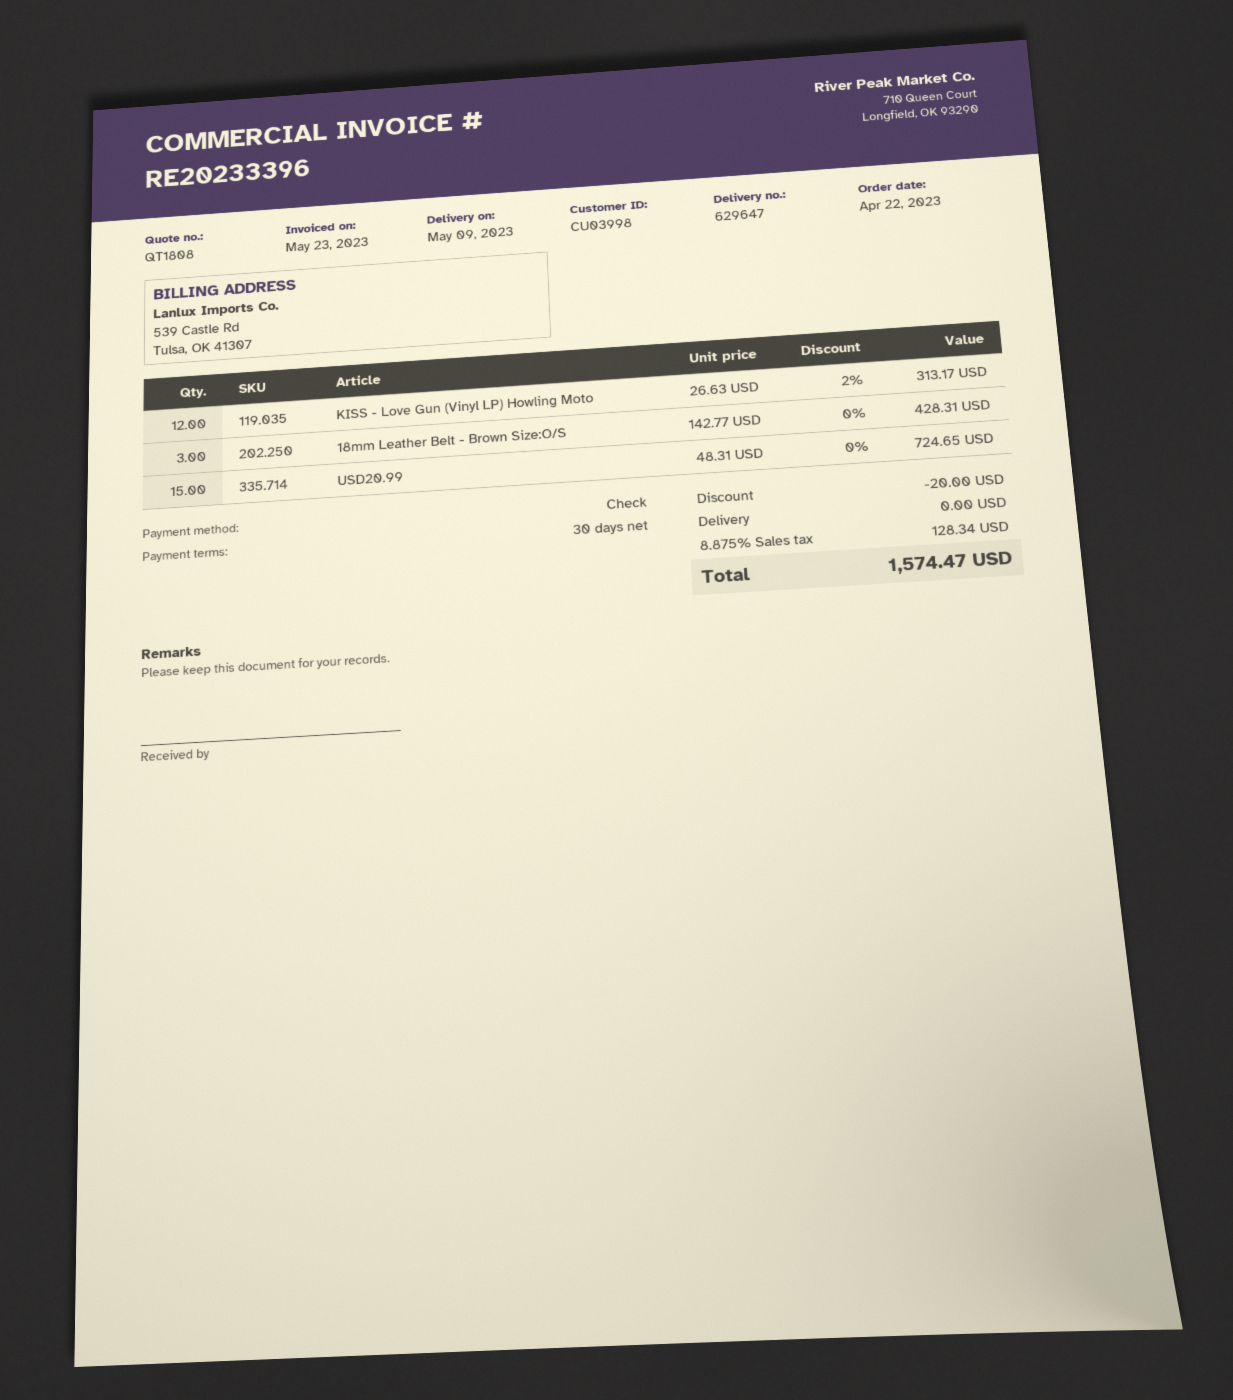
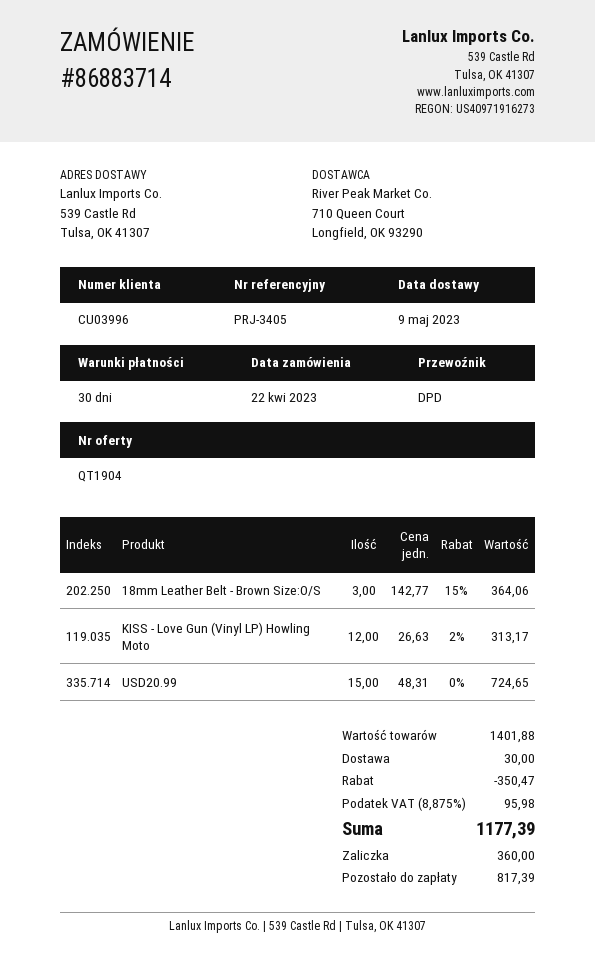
quote number: QT1808 -> QT1904
customer number: CU03998 -> CU03996
18mm Leather Belt - Brown Size:O/S: 3 x 142.77 = 428.31 -> 3 x 142.77 - 15% = 364.06
discount: 20.00 -> 350.47
shipping: 0.00 -> 30.00
tax: 8.875% = 128.34 -> 8.875% = 95.98
total: 1574.47 -> 1177.39

